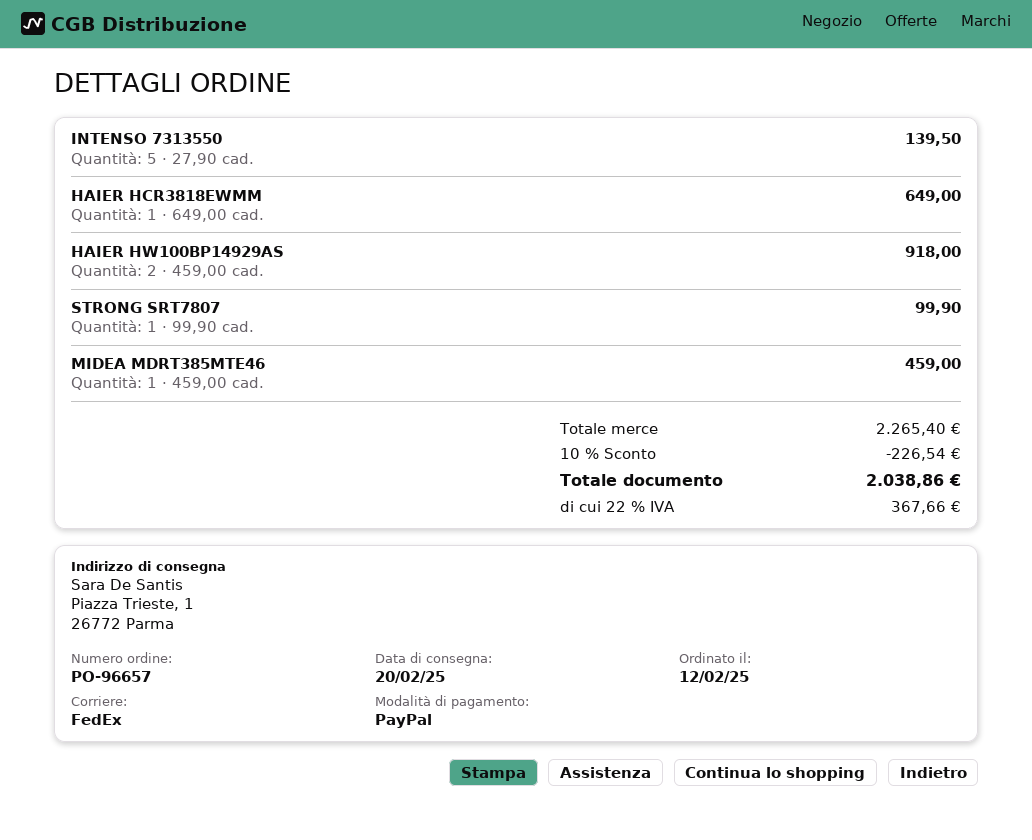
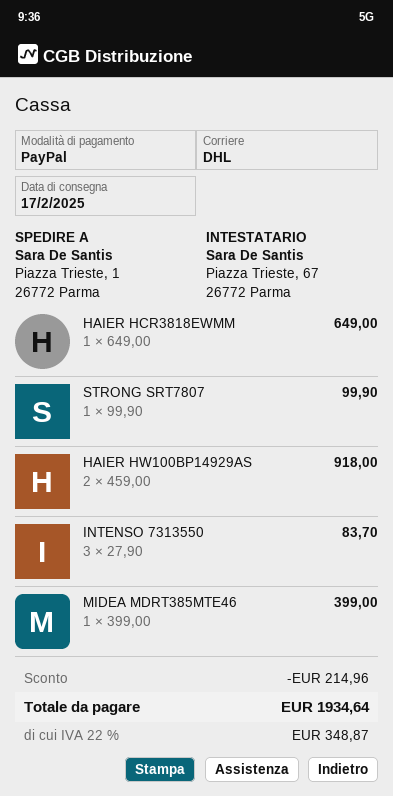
delivery date: 2025-02-20 -> 2025-02-17
shipping method: FedEx -> DHL
INTENSO 7313550: 5 x 27.90 = 139.50 -> 3 x 27.90 = 83.70
MIDEA MDRT385MTE46: 1 x 459.00 = 459.00 -> 1 x 399.00 = 399.00
discount: 226.54 -> 214.96
tax: 22% = 367.66 -> 22% = 348.87
total: 2038.86 -> 1934.64

